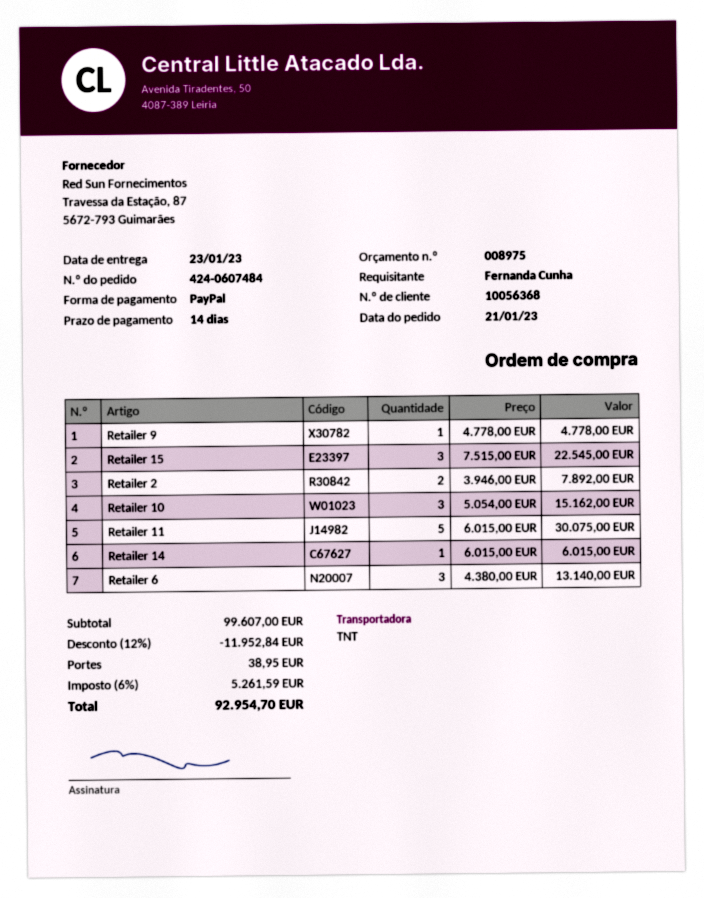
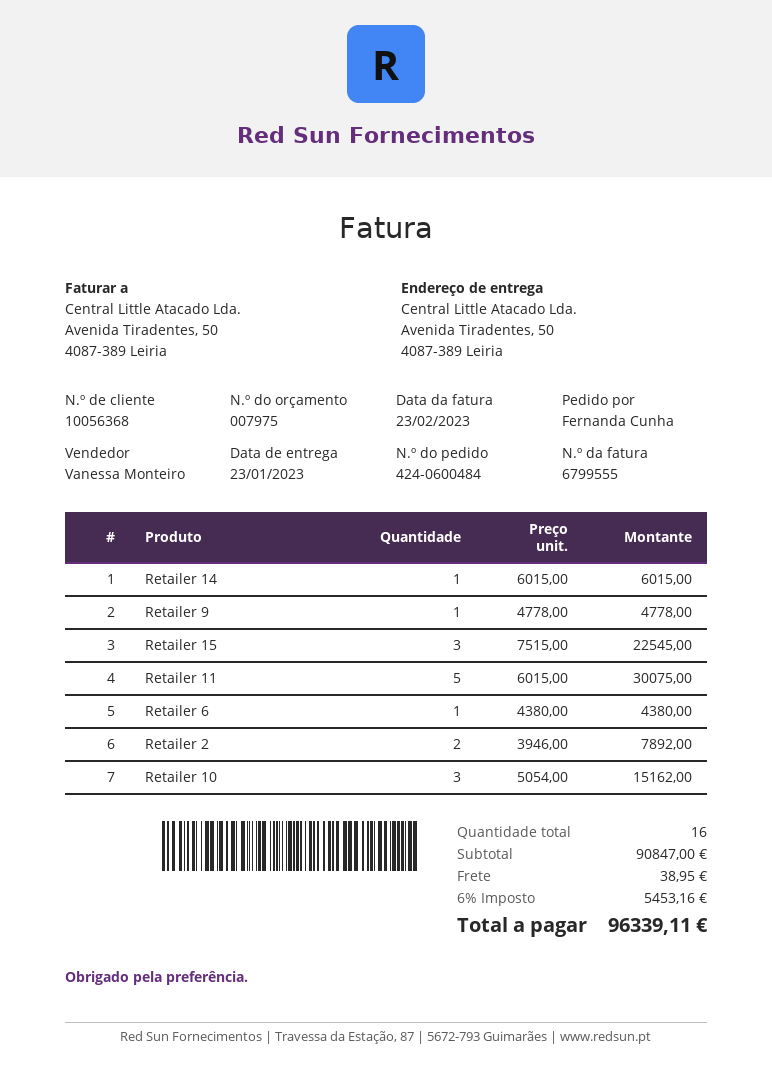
quote number: 008975 -> 007975
order number: 424-0607484 -> 424-0600484
Retailer 6: 3 x 4380.00 = 13140.00 -> 1 x 4380.00 = 4380.00
subtotal: 99607.00 -> 90847.00
discount: 12% = 11952.84 -> none
tax: 6% = 5261.59 -> 6% = 5453.16
total: 92954.70 -> 96339.11

